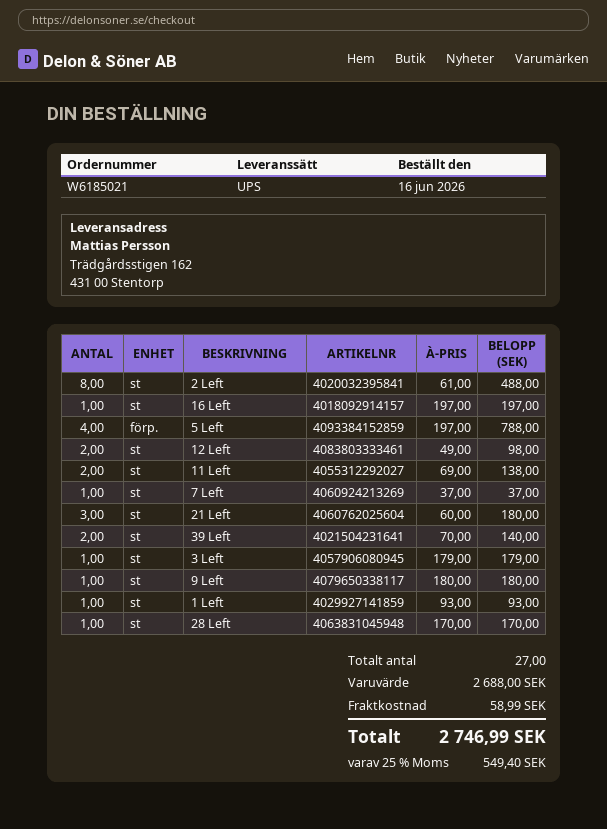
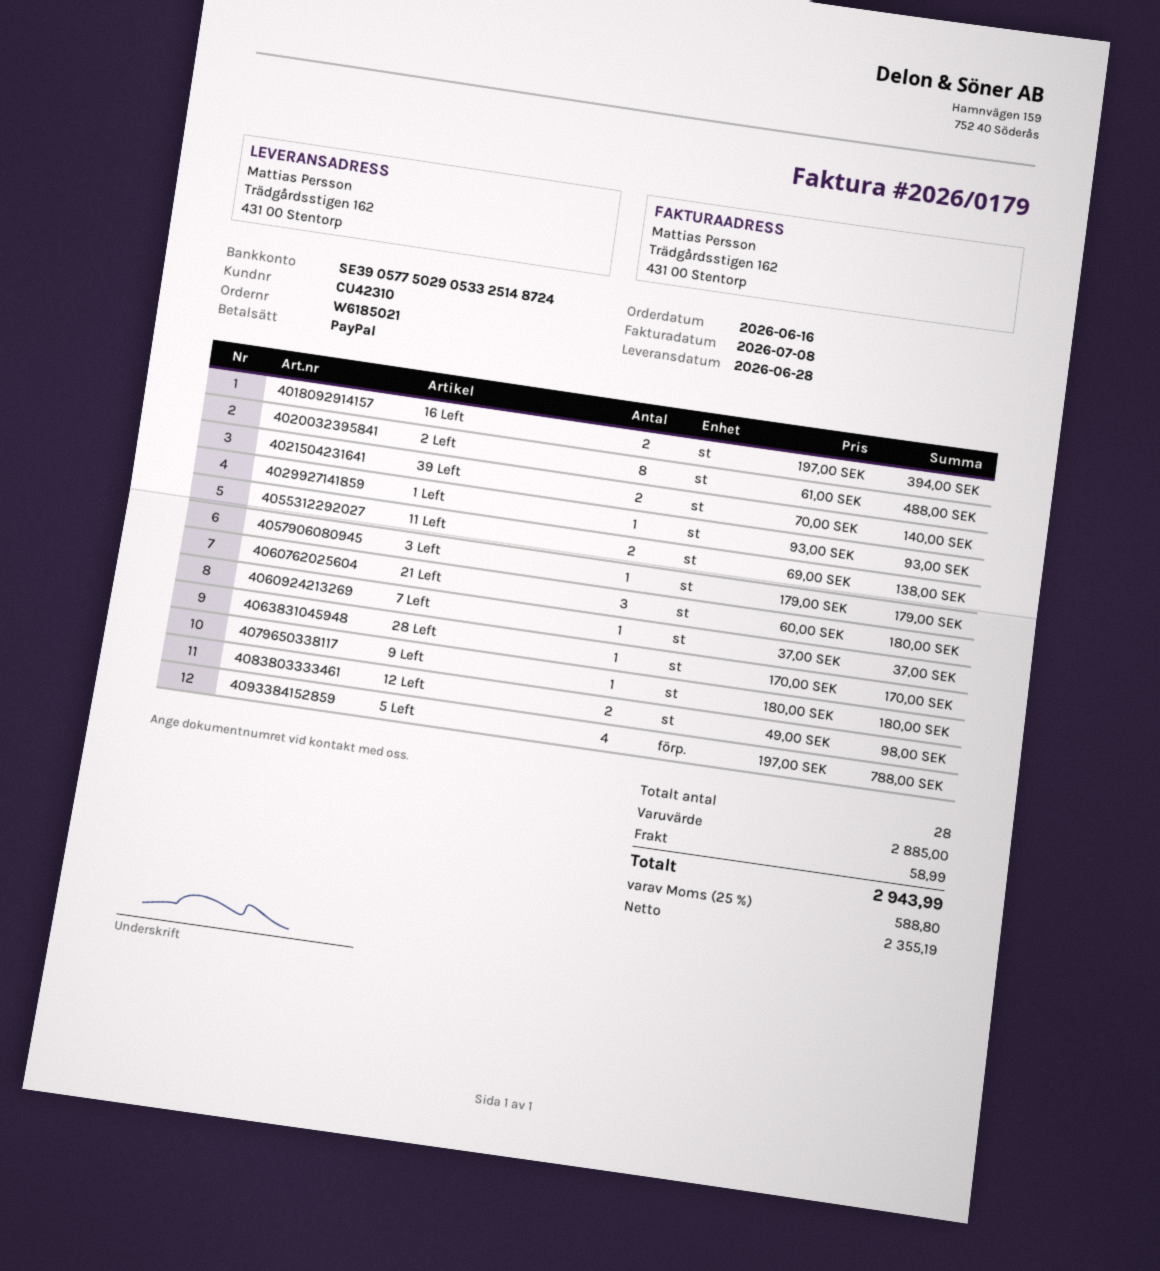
16 Left: 1 x 197.00 = 197.00 -> 2 x 197.00 = 394.00
total quantity: 27 -> 28
subtotal: 2688.00 -> 2885.00
tax: 25% = 549.40 -> 25% = 588.80
total: 2746.99 -> 2943.99

